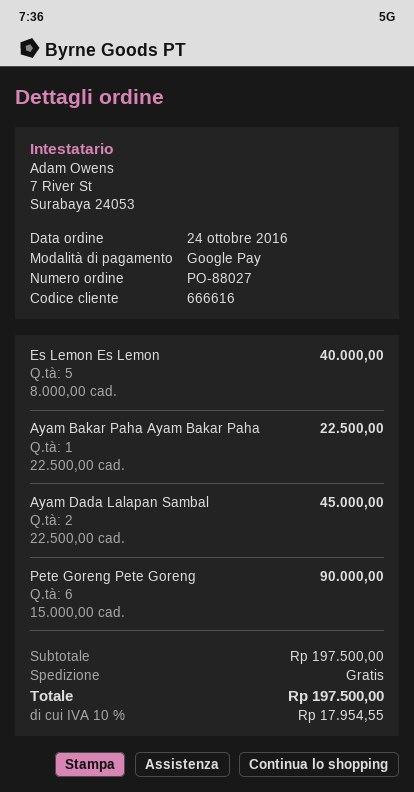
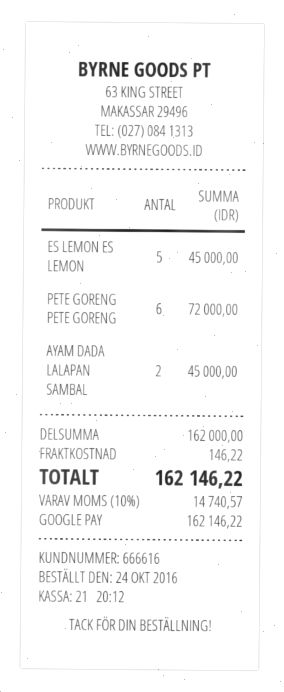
Es Lemon Es Lemon: 5 for 40000.00 -> 5 for 45000.00
Ayam Bakar Paha Ayam Bakar Paha: 1 for 22500.00 -> none
Pete Goreng Pete Goreng: 6 for 90000.00 -> 6 for 72000.00
subtotal: 197500.00 -> 162000.00
shipping: 0.00 -> 146.22
tax: 10% = 17954.55 -> 10% = 14740.57
total: 197500.00 -> 162146.22

